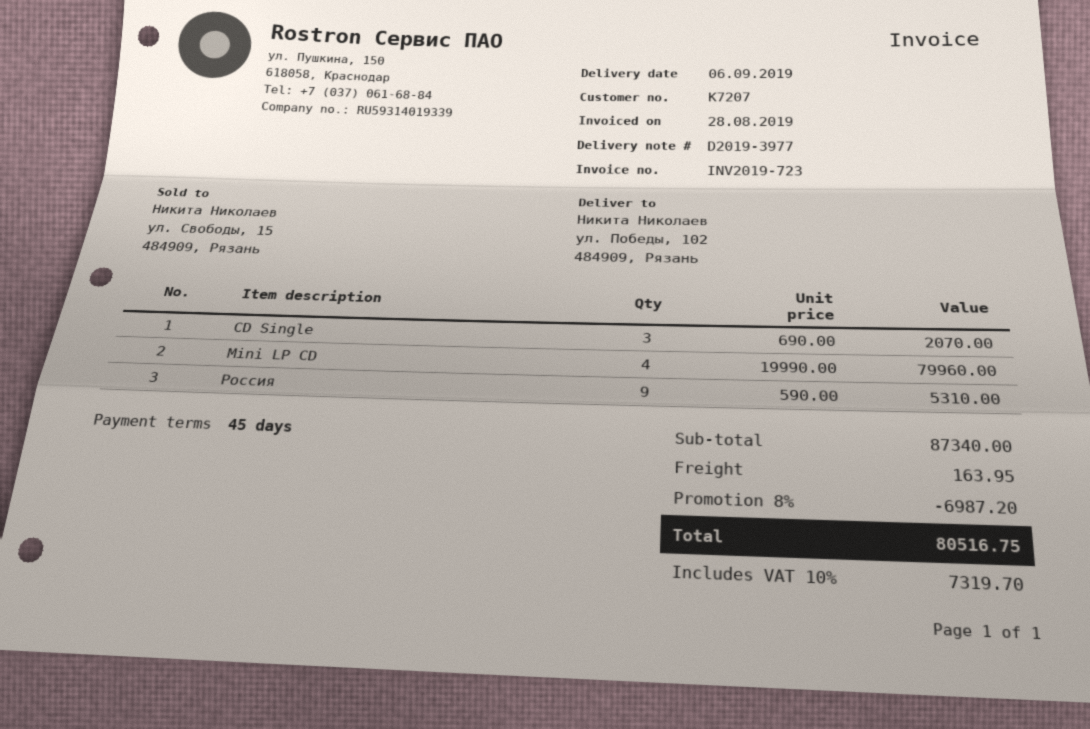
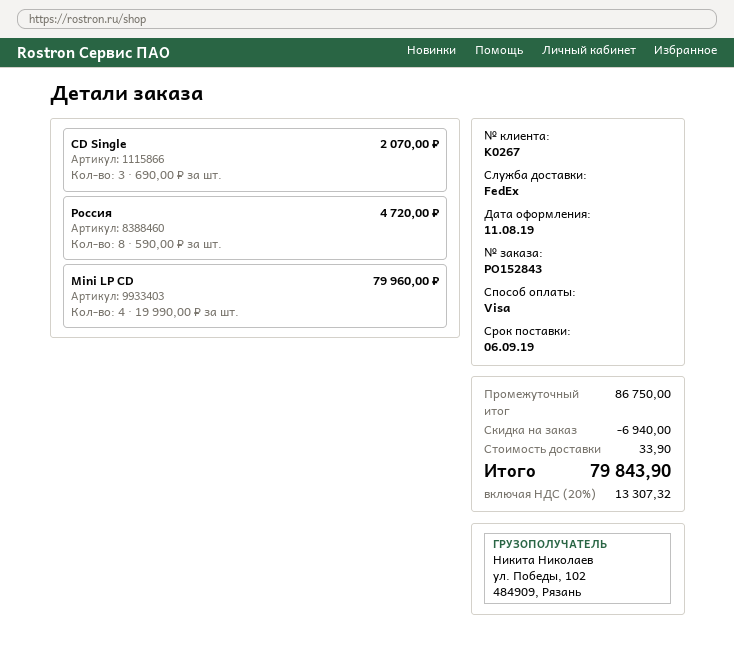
customer number: K7207 -> K0267
Россия: 9 x 590.00 = 5310.00 -> 8 x 590.00 = 4720.00
subtotal: 87340.00 -> 86750.00
discount: 6987.20 -> 6940.00
shipping: 163.95 -> 33.90
tax: 10% = 7319.70 -> 20% = 13307.32
total: 80516.75 -> 79843.90

